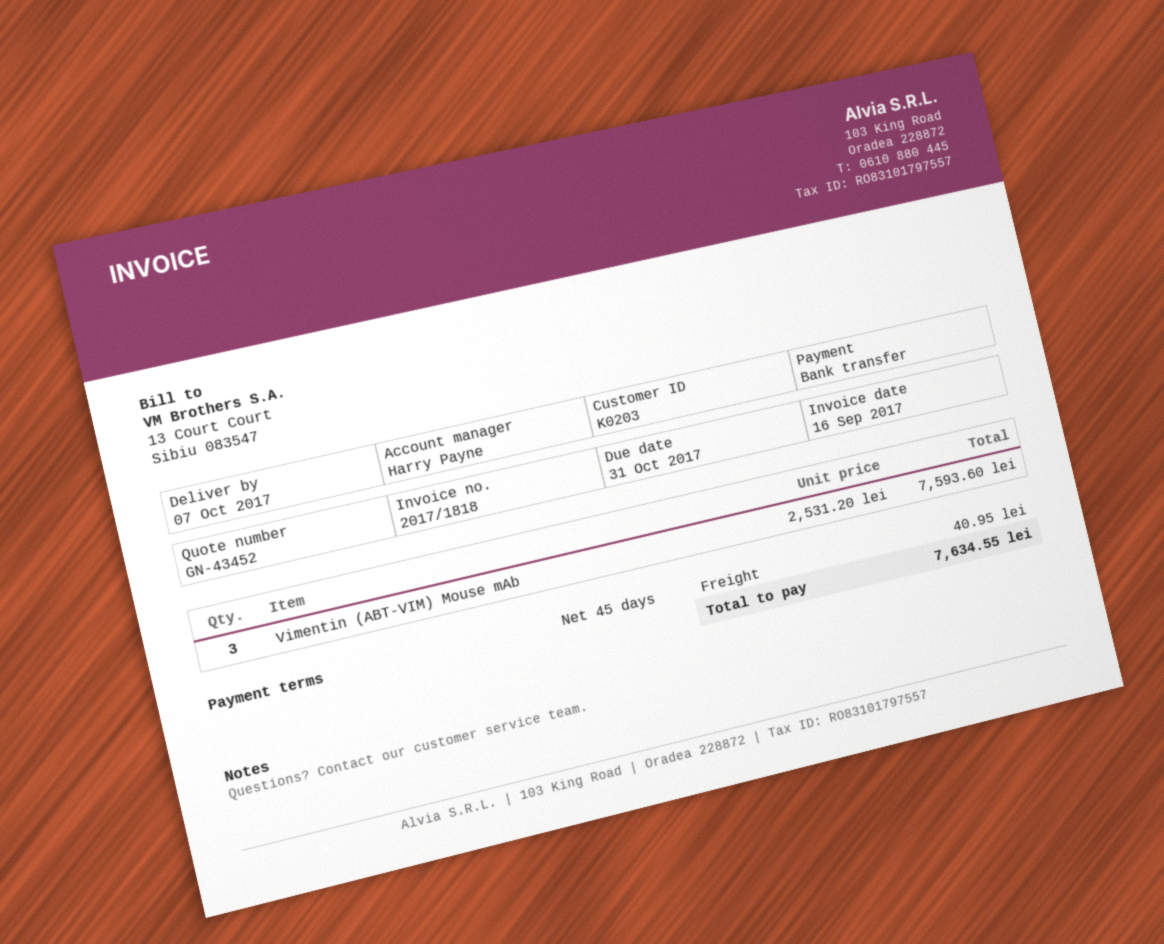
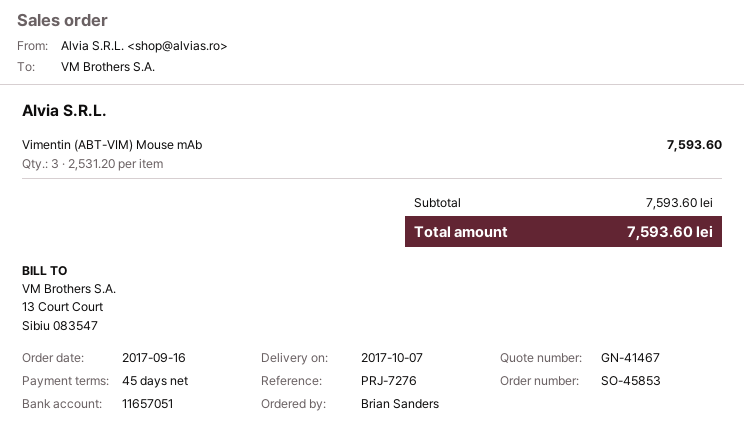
quote number: GN-43452 -> GN-41467
shipping: 40.95 -> none
total: 7634.55 -> 7593.60

